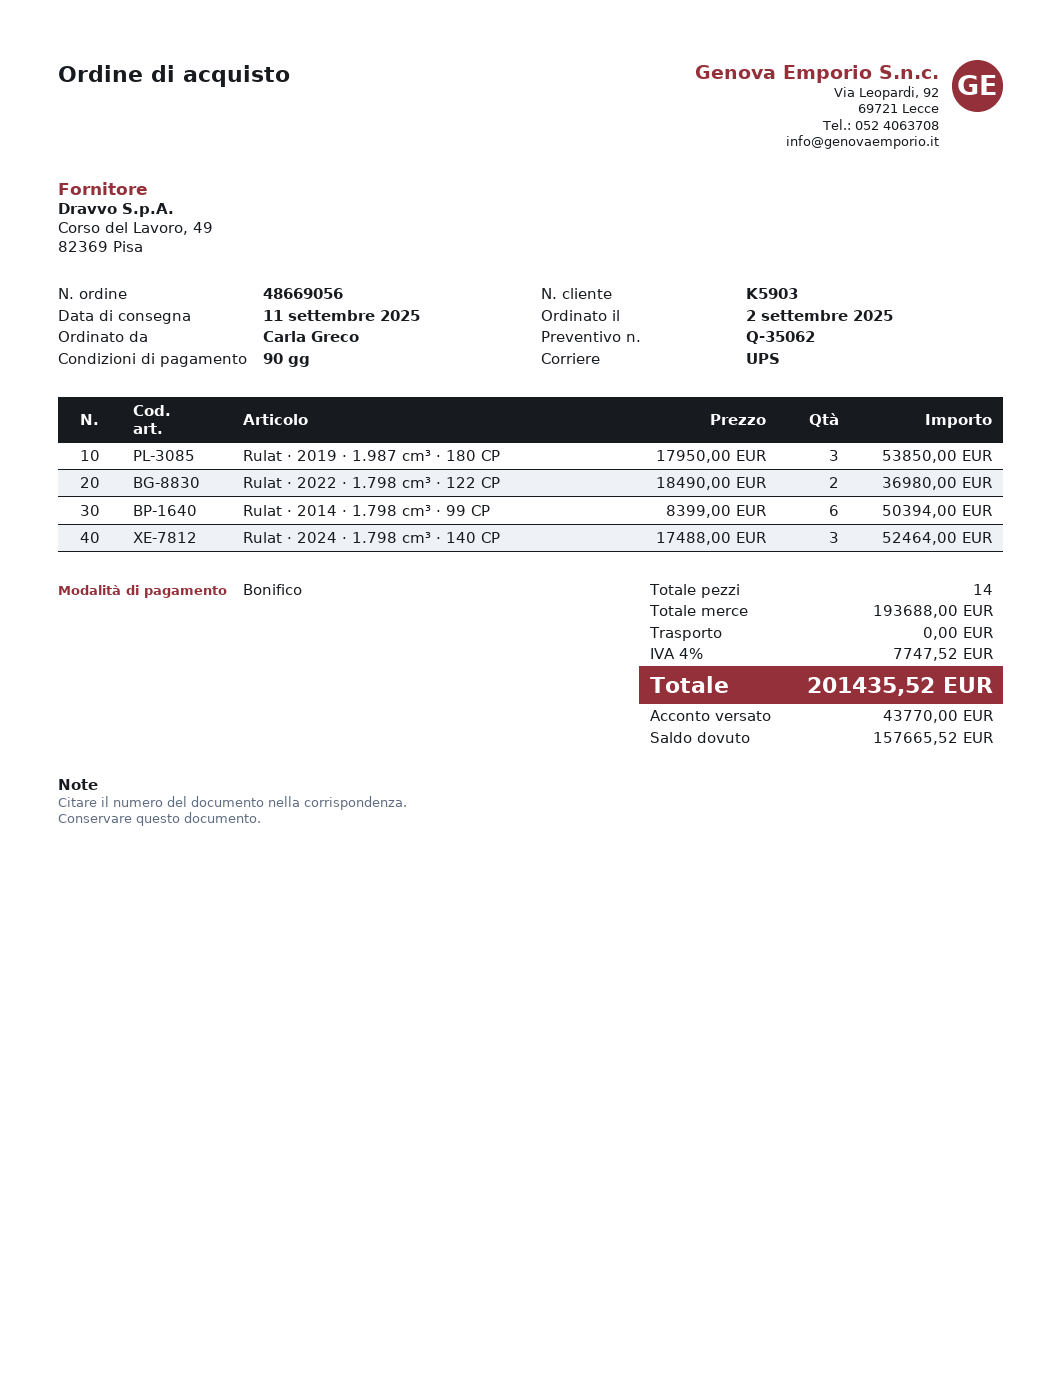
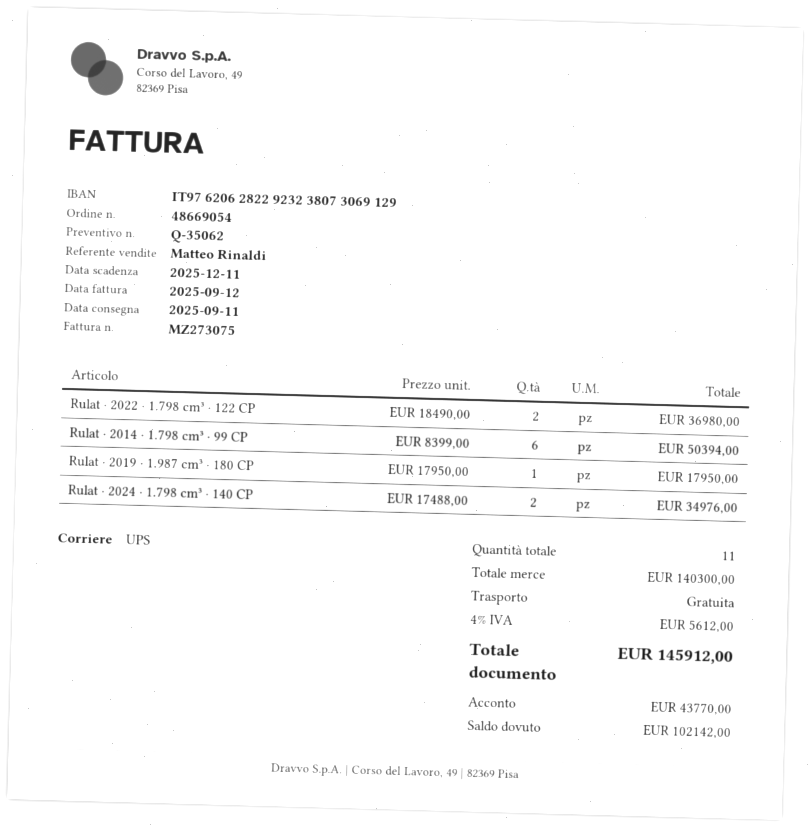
order number: 48669056 -> 48669054
Rulat · 2019 · 1.987 cm³ · 180 CP: 3 x 17950.00 = 53850.00 -> 1 x 17950.00 = 17950.00
Rulat · 2024 · 1.798 cm³ · 140 CP: 3 x 17488.00 = 52464.00 -> 2 x 17488.00 = 34976.00
total quantity: 14 -> 11
subtotal: 193688.00 -> 140300.00
tax: 4% = 7747.52 -> 4% = 5612.00
total: 201435.52 -> 145912.00
balance: 157665.52 -> 102142.00

